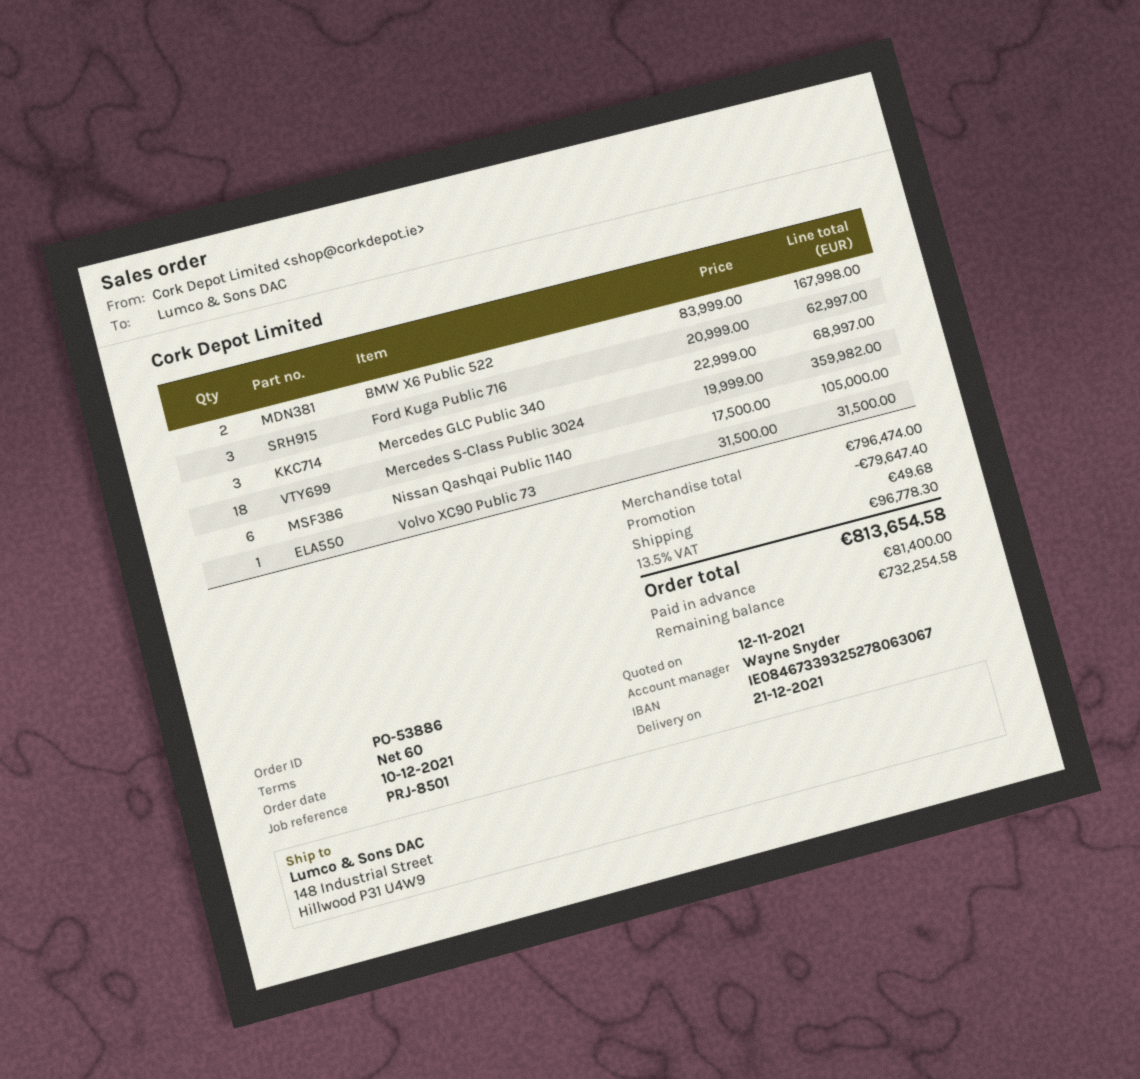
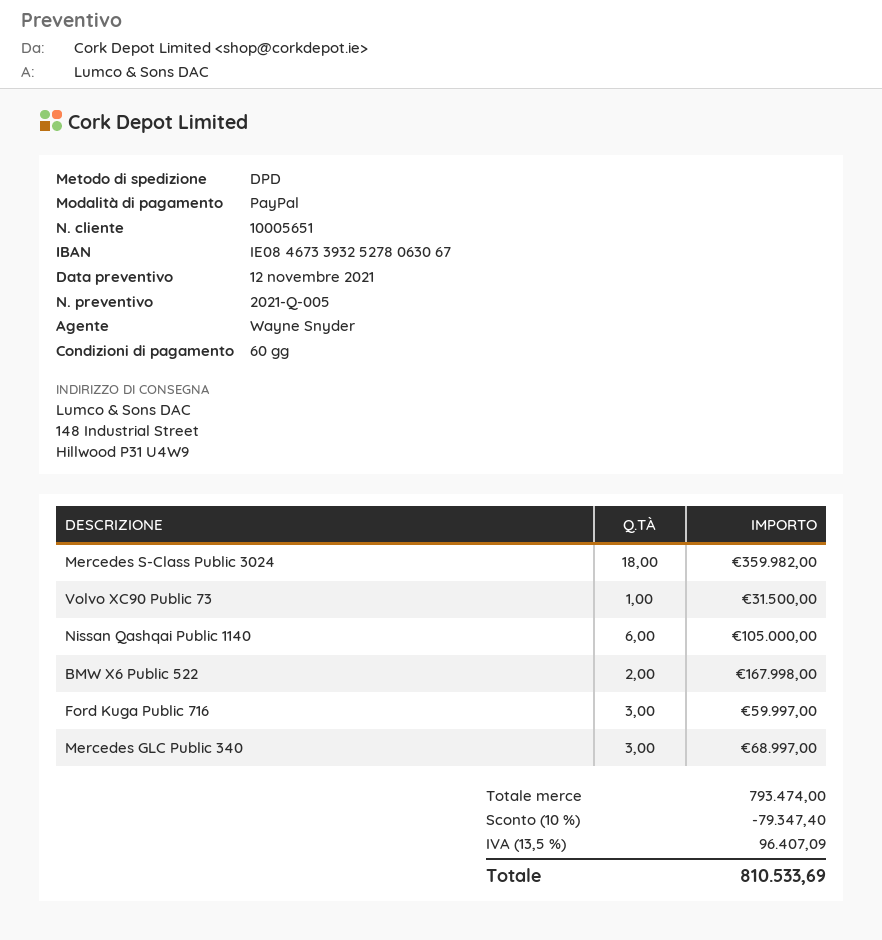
Ford Kuga Public 716: 3 for 62997.00 -> 3 for 59997.00
subtotal: 796474.00 -> 793474.00
discount: 79647.40 -> 79347.40
shipping: 49.68 -> none
tax: 13.5% = 96778.30 -> 13.5% = 96407.09
total: 813654.58 -> 810533.69

